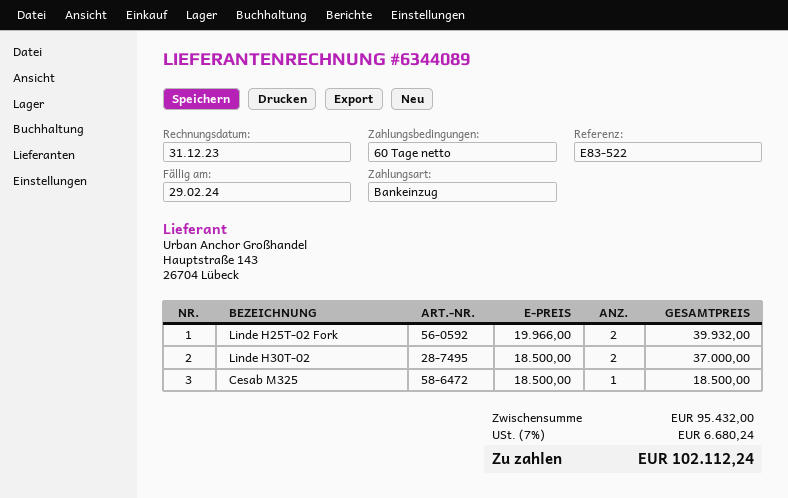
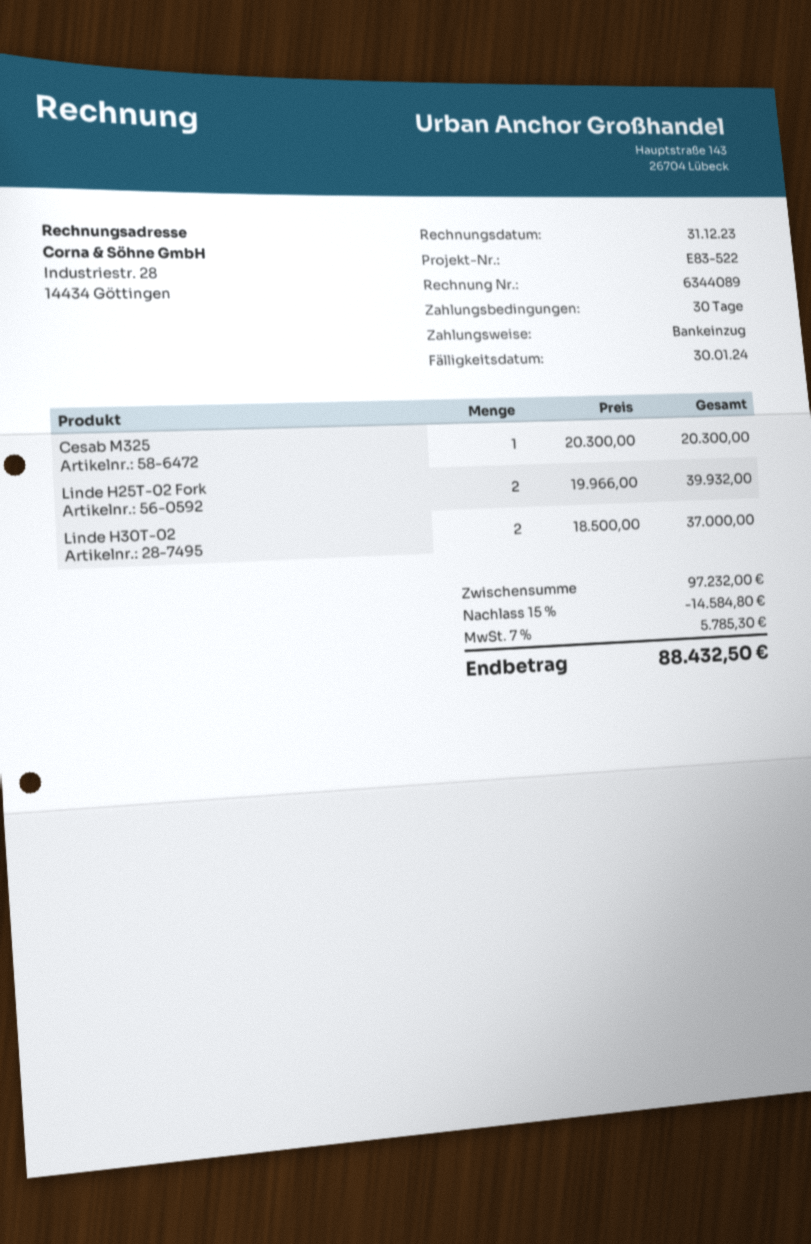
payment terms: 60 days -> 30 days
due date: 2024-02-29 -> 2024-01-30
Cesab M325: 1 x 18500.00 = 18500.00 -> 1 x 20300.00 = 20300.00
subtotal: 95432.00 -> 97232.00
discount: none -> 15% = 14584.80
tax: 7% = 6680.24 -> 7% = 5785.30
total: 102112.24 -> 88432.50

